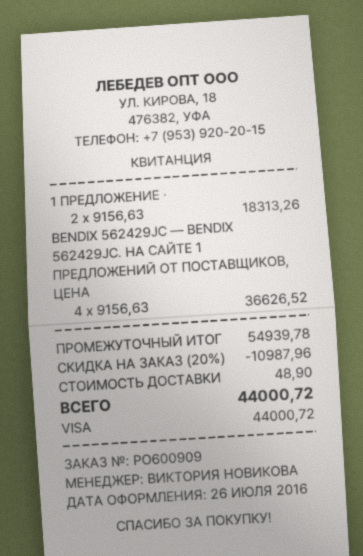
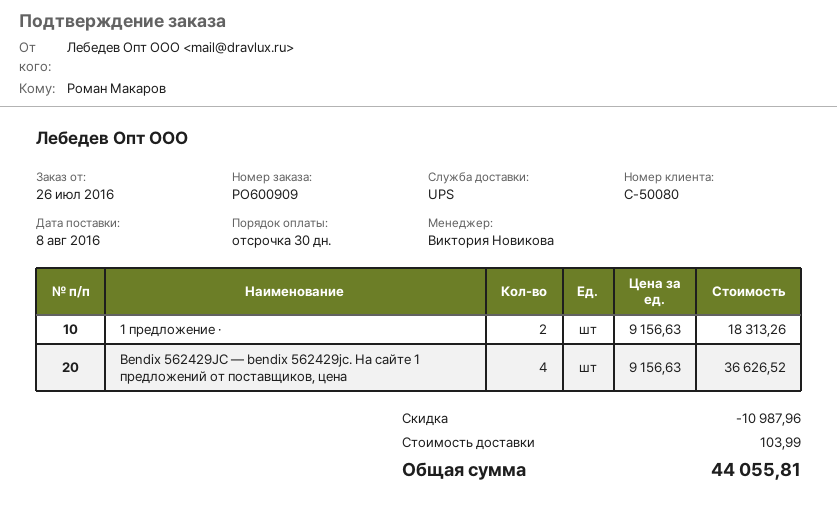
shipping: 48.90 -> 103.99
total: 44000.72 -> 44055.81

